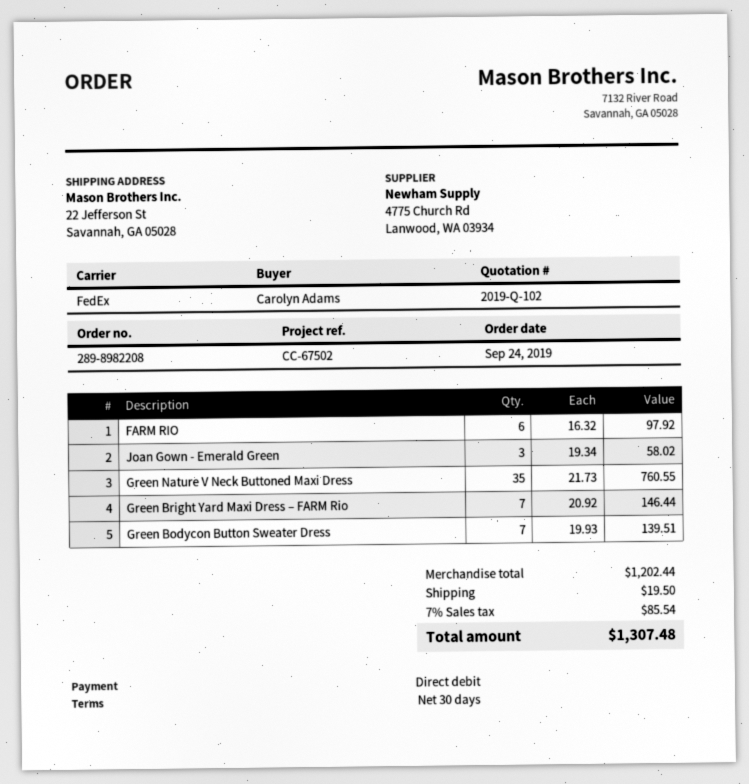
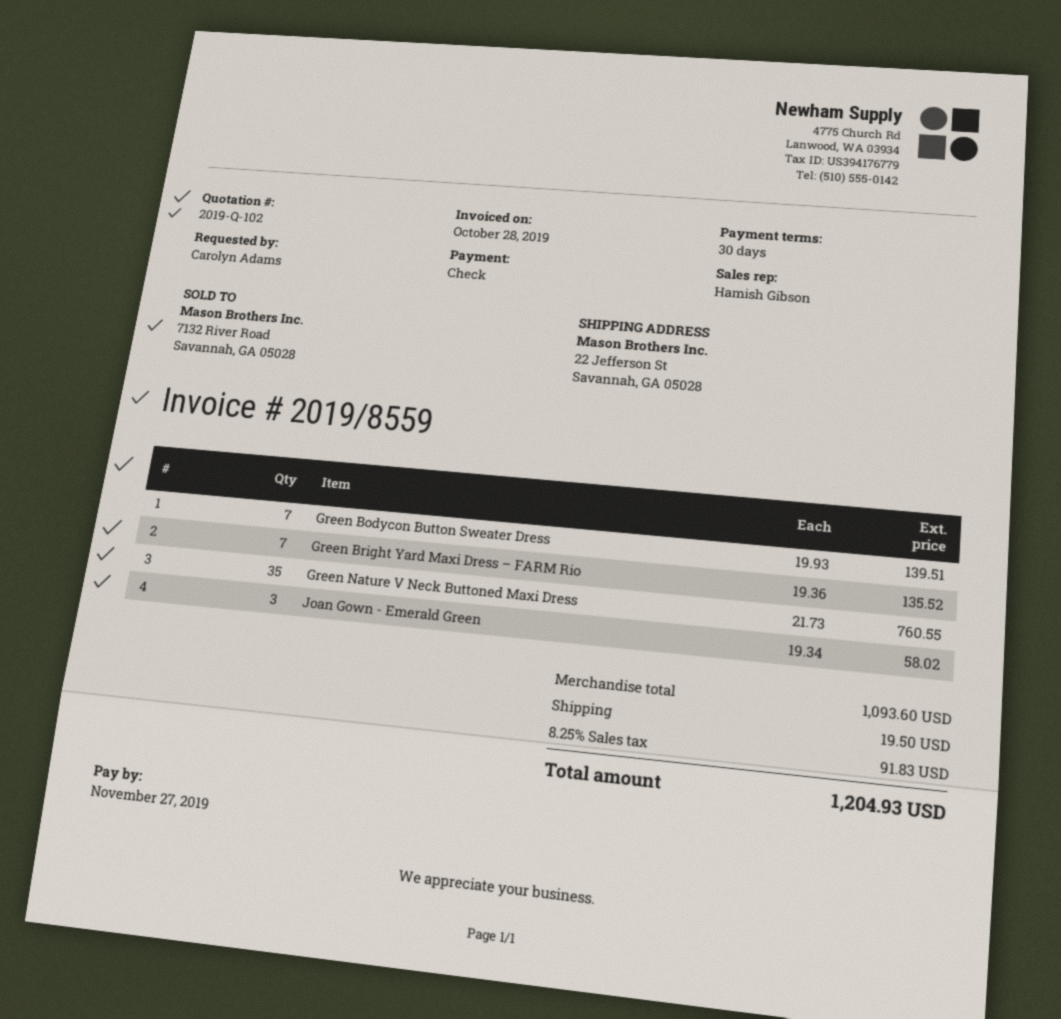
payment method: direct debit -> cheque
FARM RIO: 6 x 16.32 = 97.92 -> none
Green Bright Yard Maxi Dress – FARM Rio: 7 x 20.92 = 146.44 -> 7 x 19.36 = 135.52
subtotal: 1202.44 -> 1093.60
tax: 7% = 85.54 -> 8.25% = 91.83
total: 1307.48 -> 1204.93

